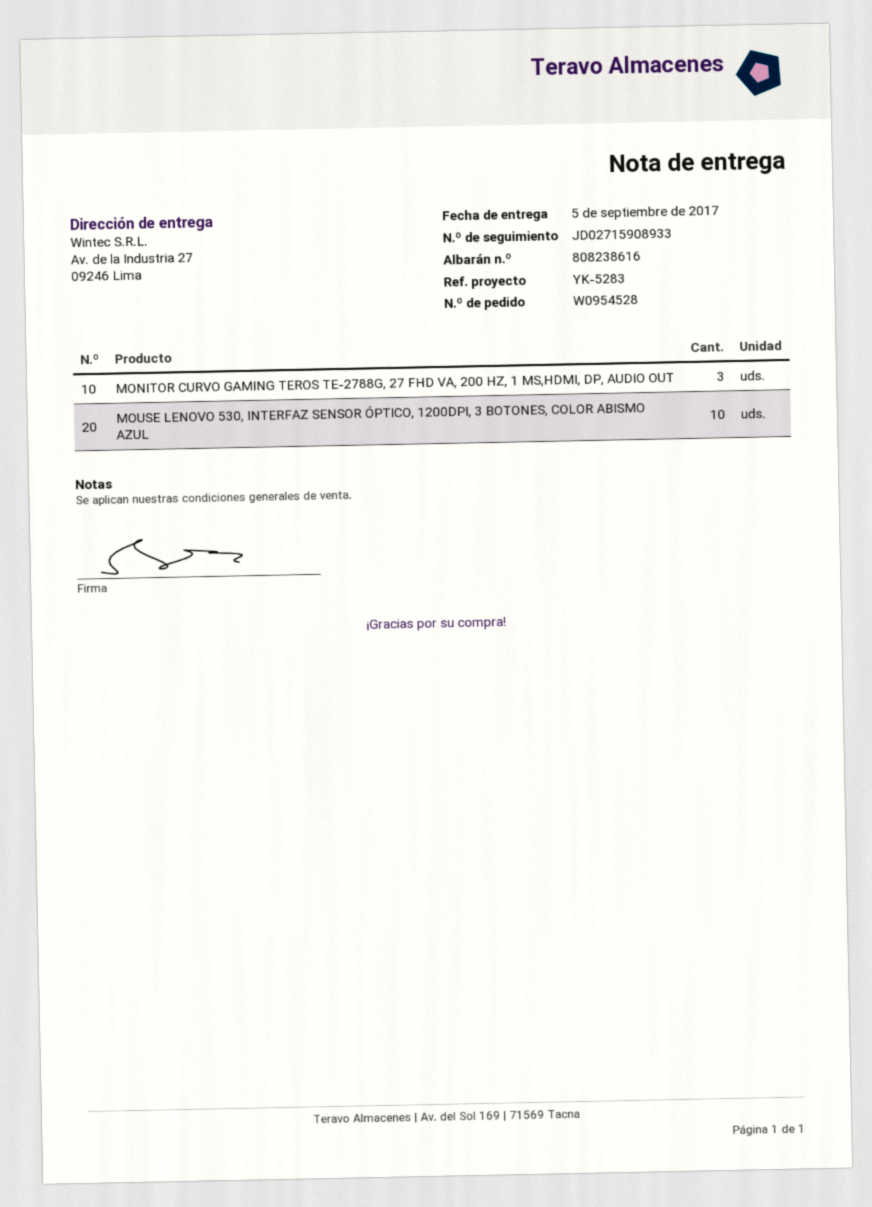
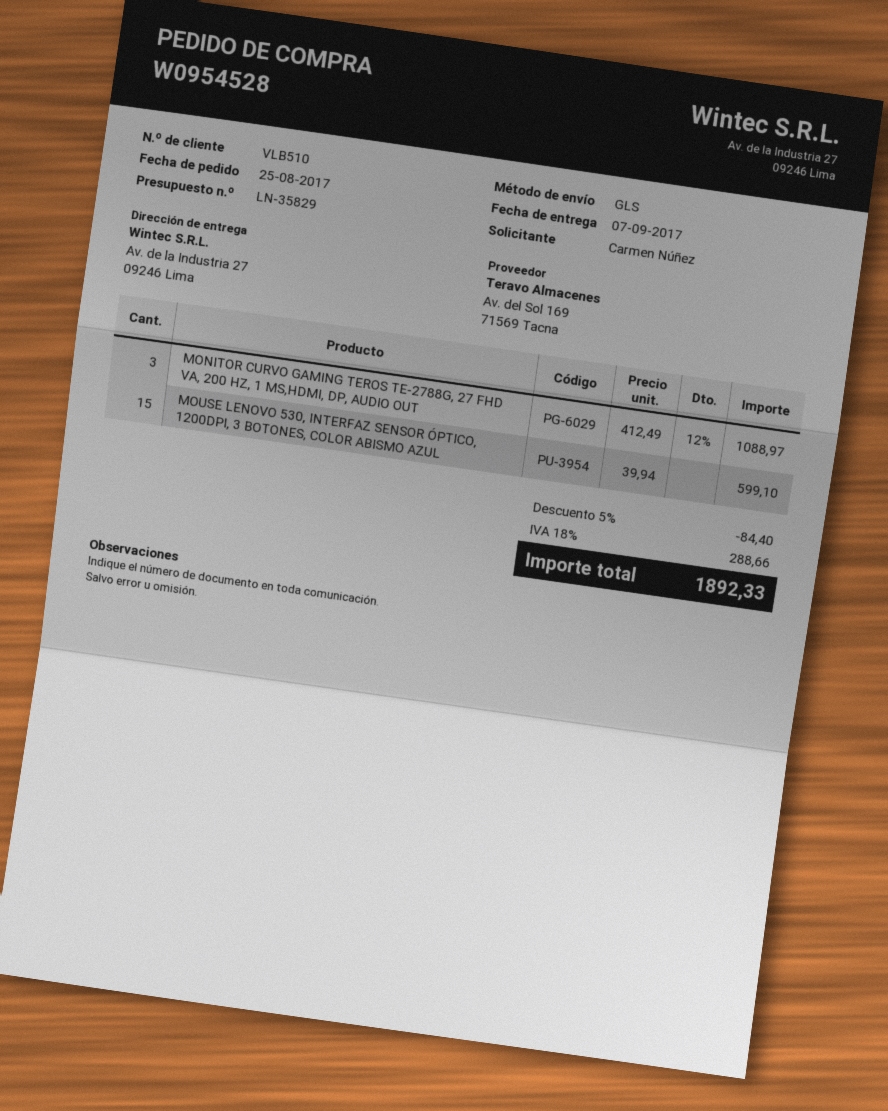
delivery date: 2017-09-05 -> 2017-09-07
MOUSE LENOVO 530, INTERFAZ SENSOR ÓPTICO, 1200DPI, 3 BOTONES, COLOR ABISMO AZUL: 10 -> 15

